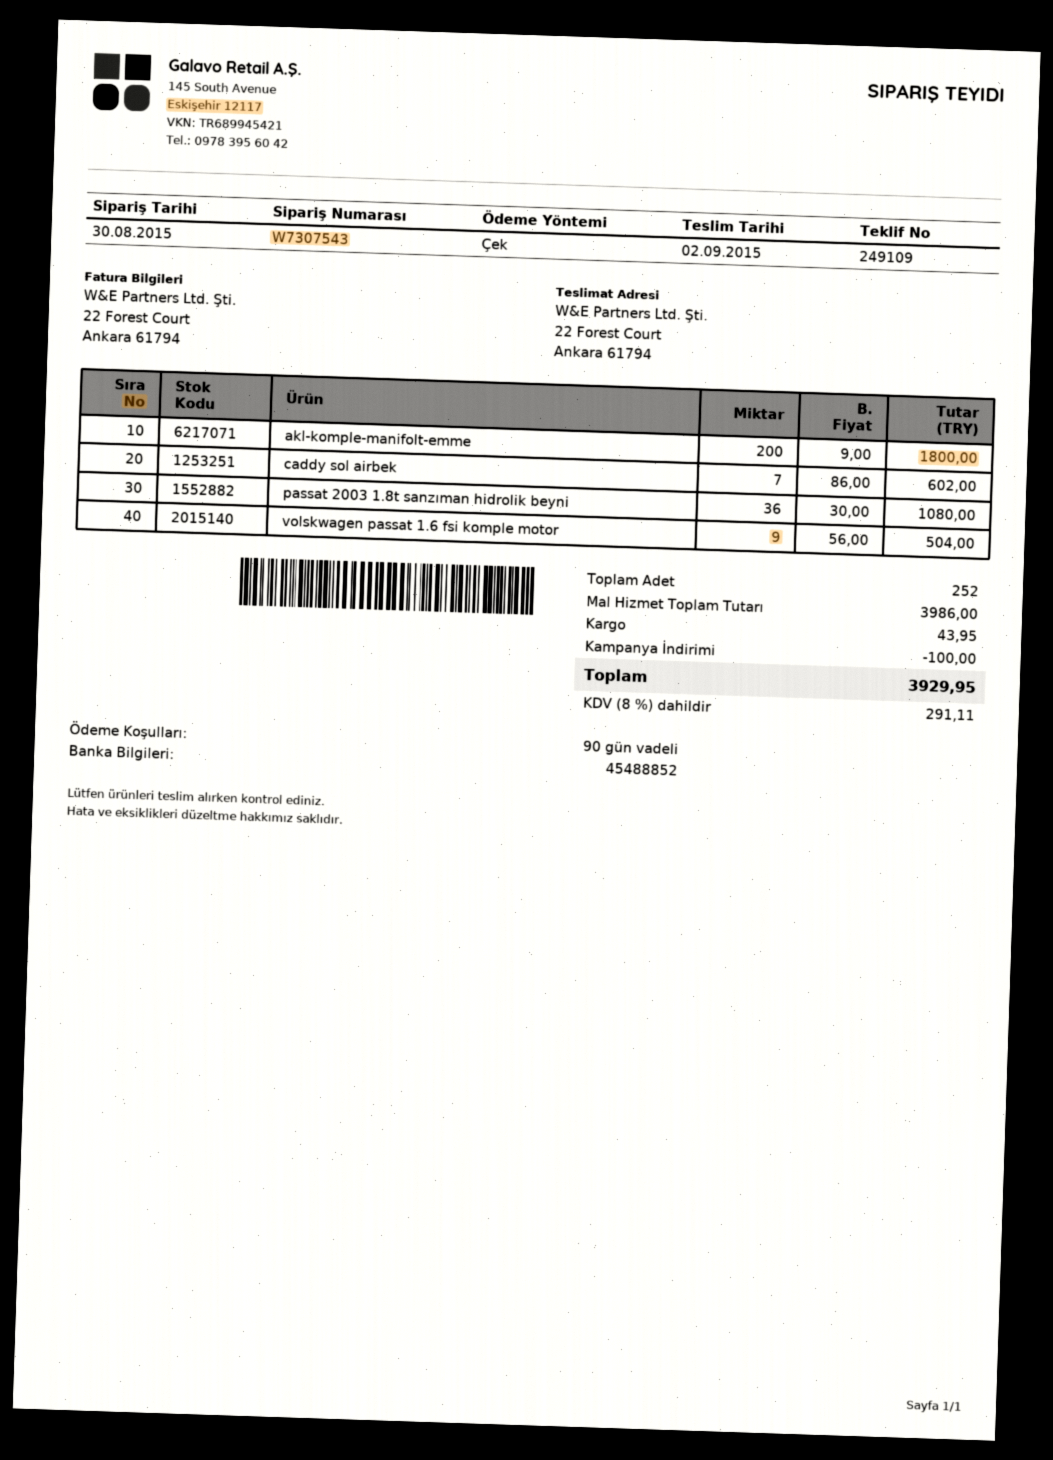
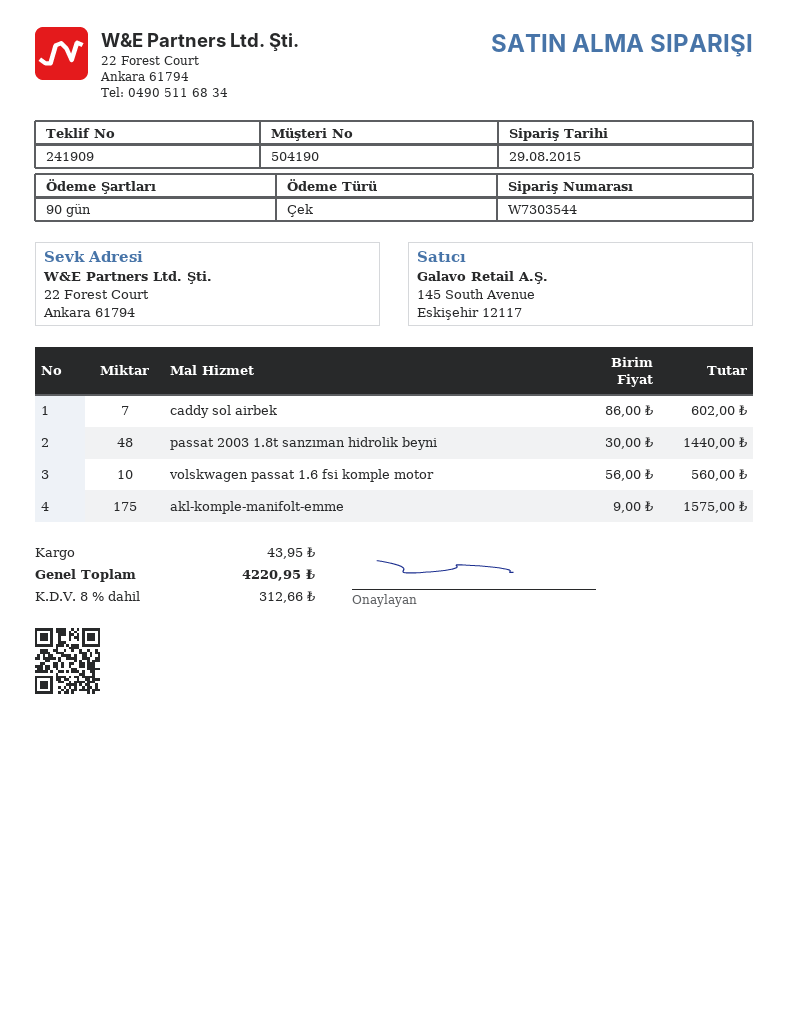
quote number: 249109 -> 241909
order number: W7307543 -> W7303544
order date: 2015-08-30 -> 2015-08-29
akl-komple-manifolt-emme: 200 x 9.00 = 1800.00 -> 175 x 9.00 = 1575.00
passat 2003 1.8t sanzıman hidrolik beyni: 36 x 30.00 = 1080.00 -> 48 x 30.00 = 1440.00
volskwagen passat 1.6 fsi komple motor: 9 x 56.00 = 504.00 -> 10 x 56.00 = 560.00
discount: 100.00 -> none
tax: 8% = 291.11 -> 8% = 312.66
total: 3929.95 -> 4220.95

